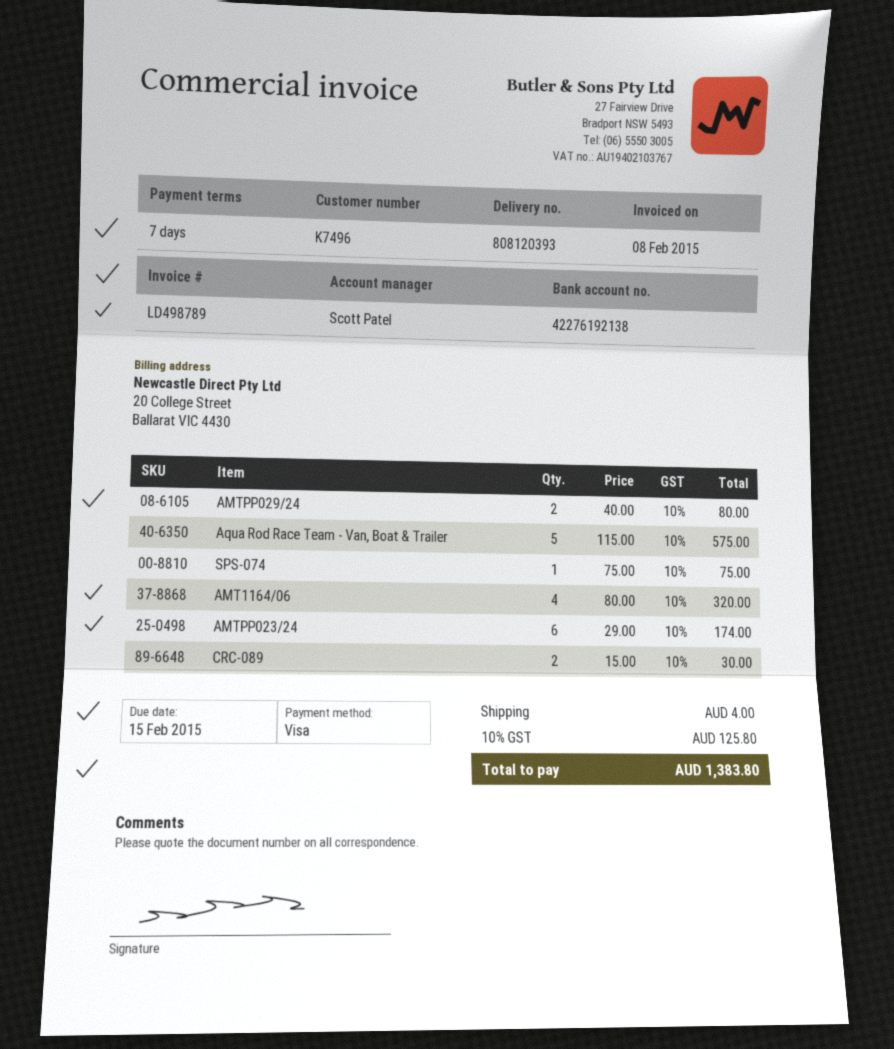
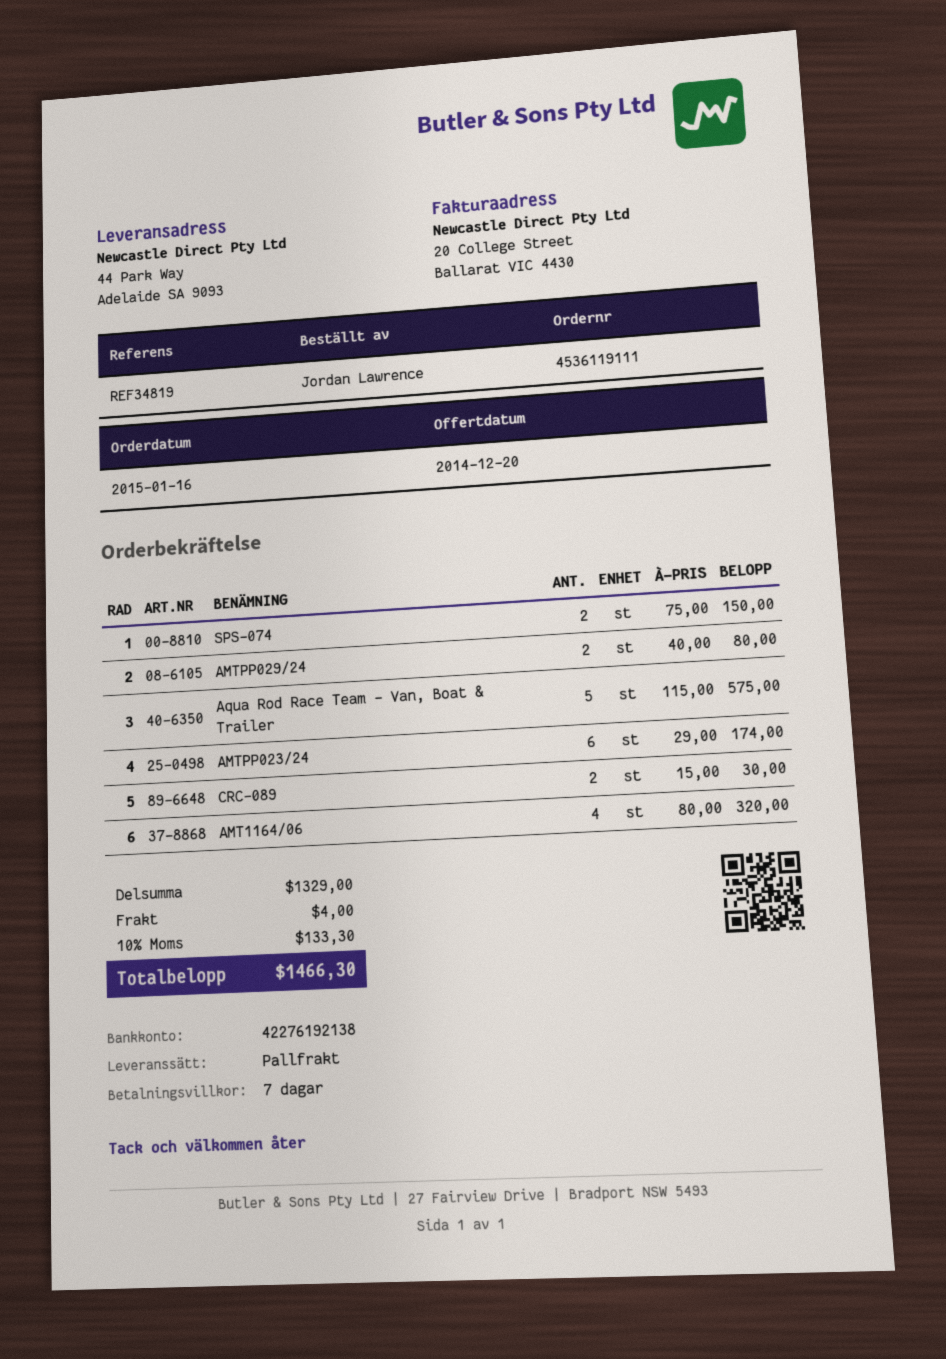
SPS-074: 1 x 75.00 = 75.00 -> 2 x 75.00 = 150.00
tax: 10% = 125.80 -> 10% = 133.30
total: 1383.80 -> 1466.30

